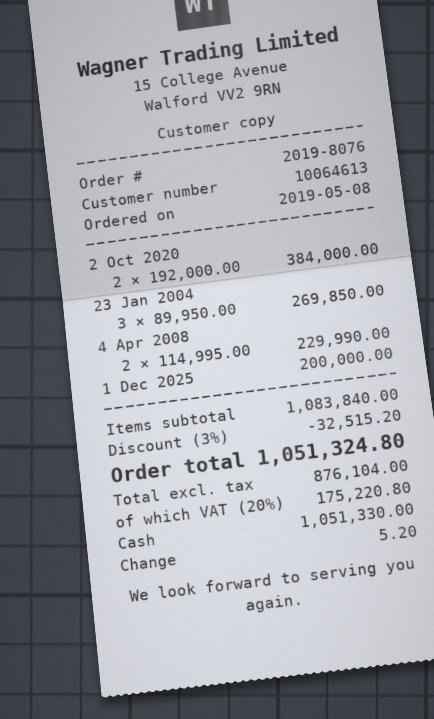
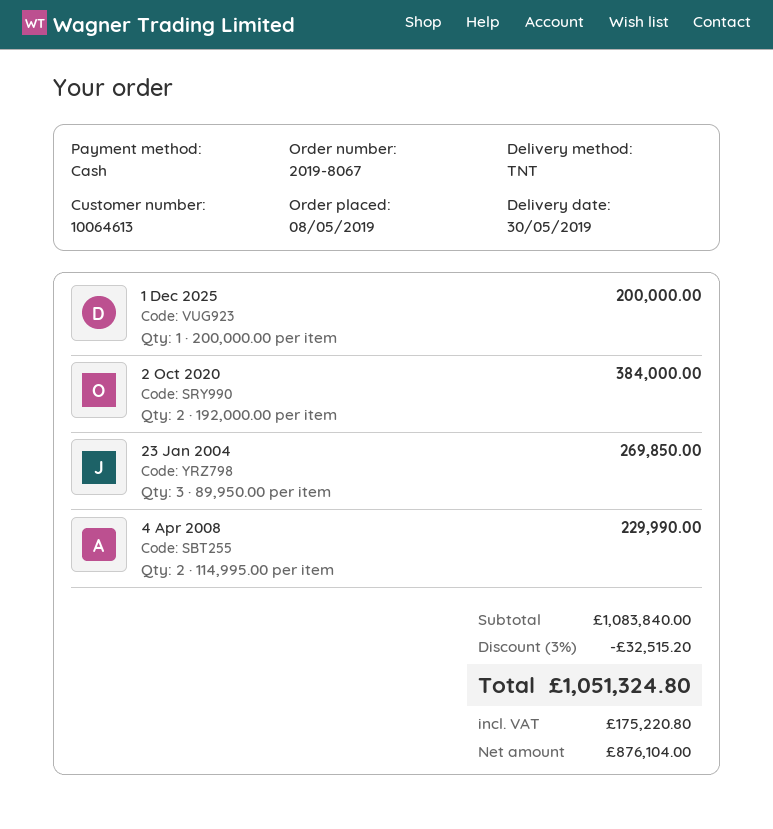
order number: 2019-8076 -> 2019-8067

